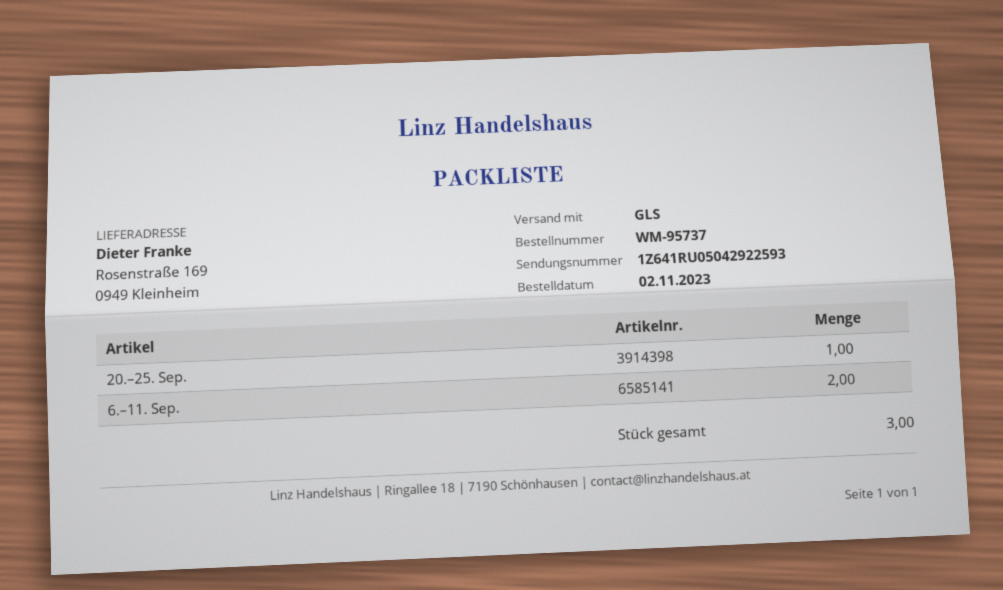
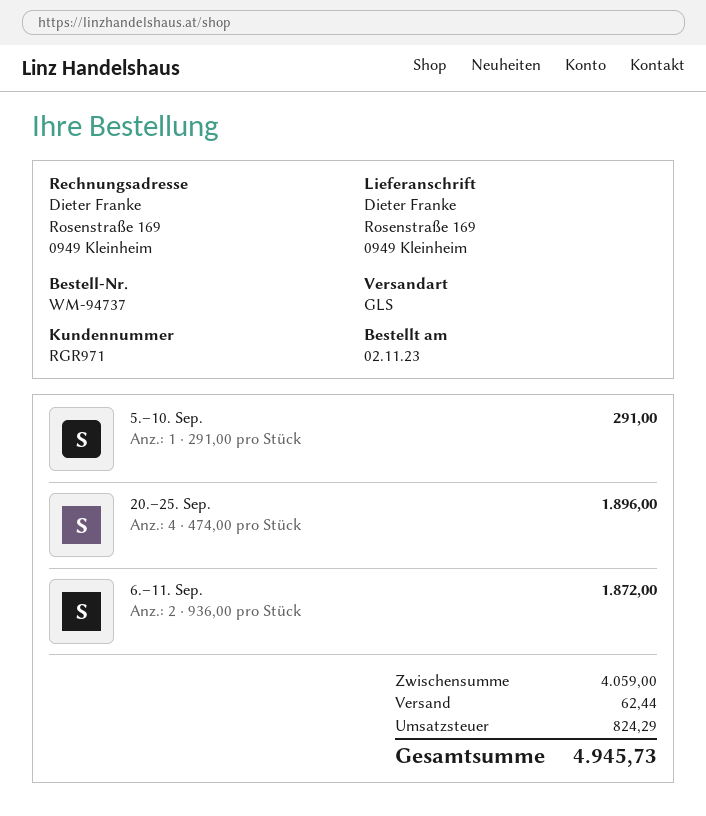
order number: WM-95737 -> WM-94737
20.–25. Sep.: 1 -> 4
5.–10. Sep.: none -> 1

